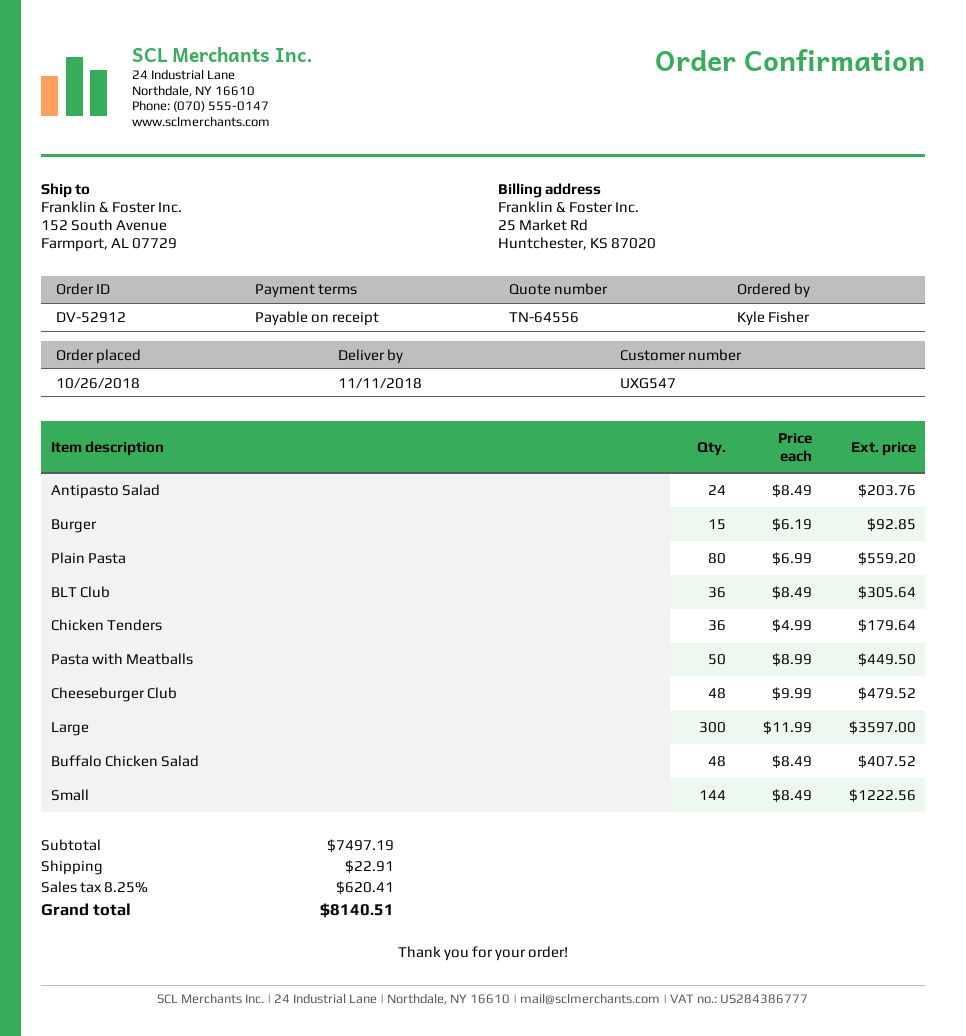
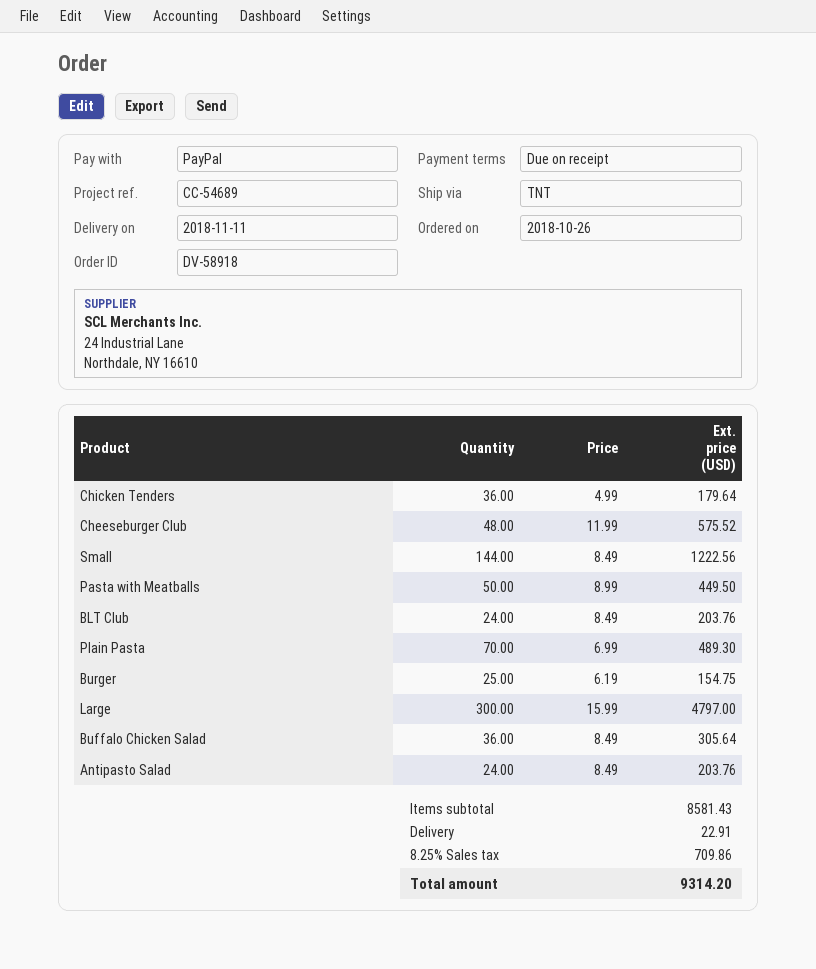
order number: DV-52912 -> DV-58918
Burger: 15 x 6.19 = 92.85 -> 25 x 6.19 = 154.75
Plain Pasta: 80 x 6.99 = 559.20 -> 70 x 6.99 = 489.30
BLT Club: 36 x 8.49 = 305.64 -> 24 x 8.49 = 203.76
Cheeseburger Club: 48 x 9.99 = 479.52 -> 48 x 11.99 = 575.52
Large: 300 x 11.99 = 3597.00 -> 300 x 15.99 = 4797.00
Buffalo Chicken Salad: 48 x 8.49 = 407.52 -> 36 x 8.49 = 305.64
subtotal: 7497.19 -> 8581.43
tax: 8.25% = 620.41 -> 8.25% = 709.86
total: 8140.51 -> 9314.20

